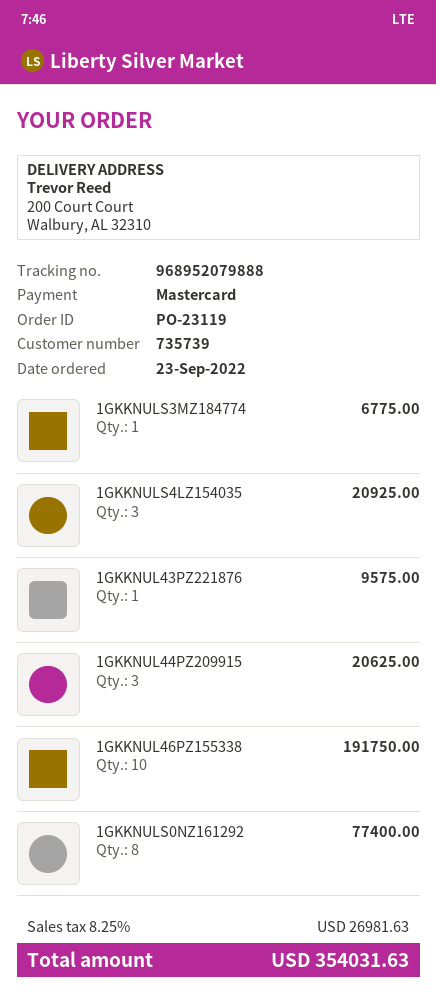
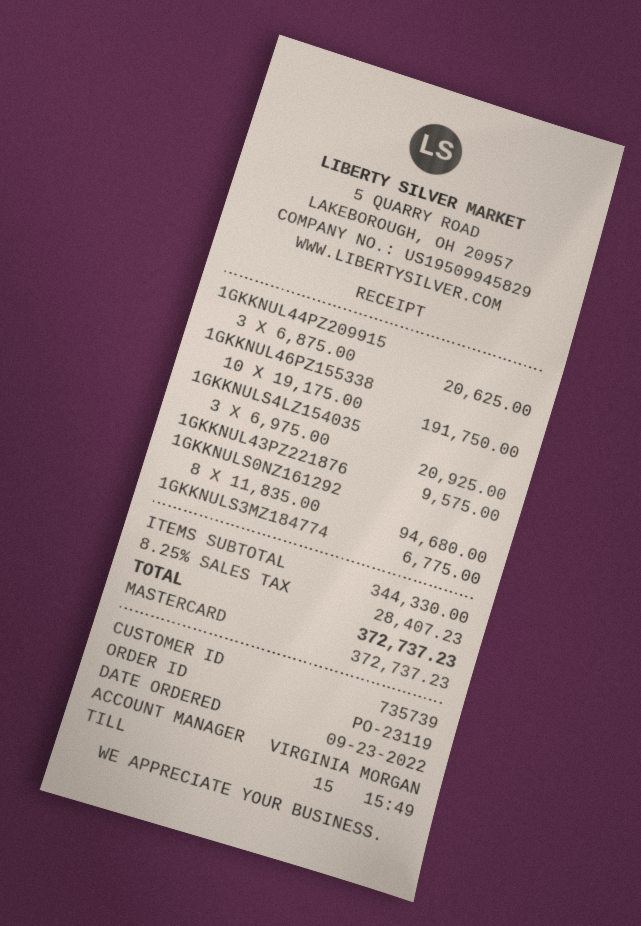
1GKKNULS0NZ161292: 8 for 77400.00 -> 8 for 94680.00
tax: 8.25% = 26981.63 -> 8.25% = 28407.23
total: 354031.63 -> 372737.23

